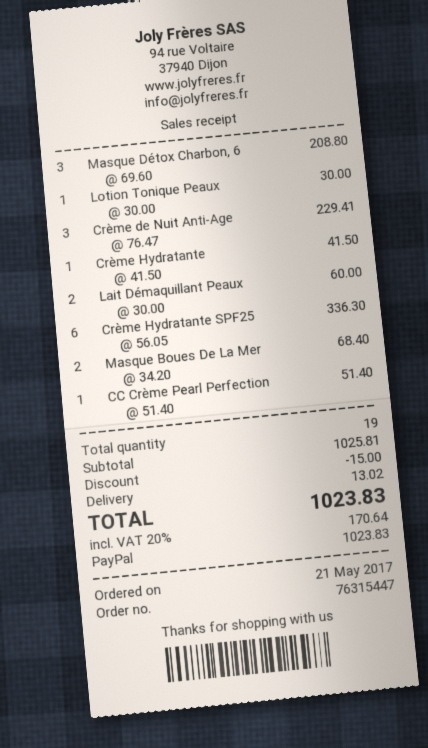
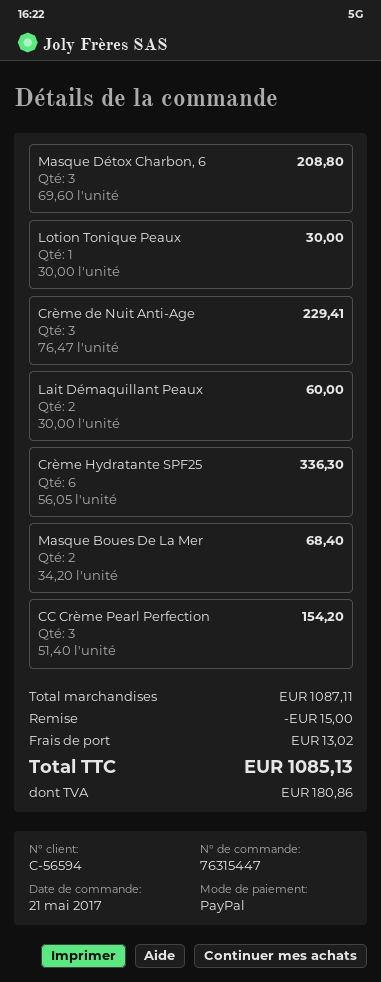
Crème Hydratante: 1 x 41.50 = 41.50 -> none
CC Crème Pearl Perfection: 1 x 51.40 = 51.40 -> 3 x 51.40 = 154.20
subtotal: 1025.81 -> 1087.11
tax: 170.64 -> 180.86
total: 1023.83 -> 1085.13

